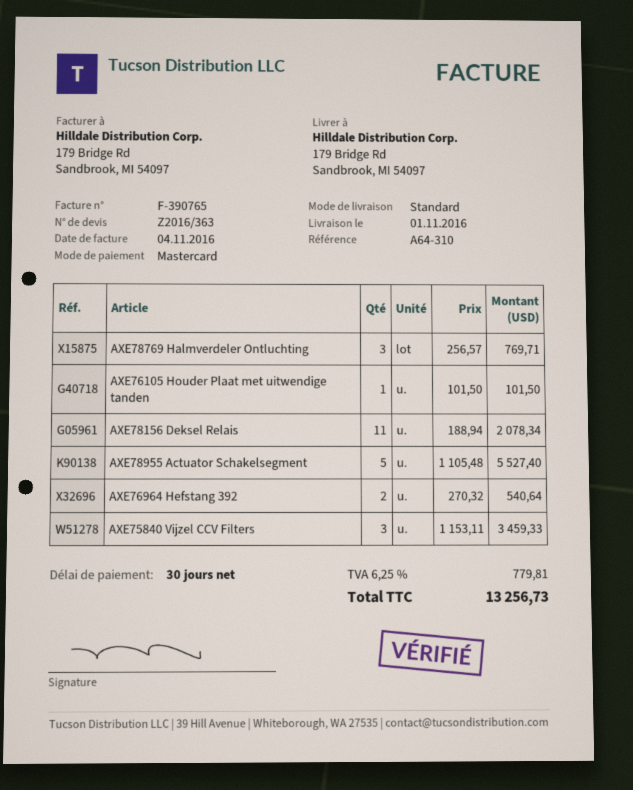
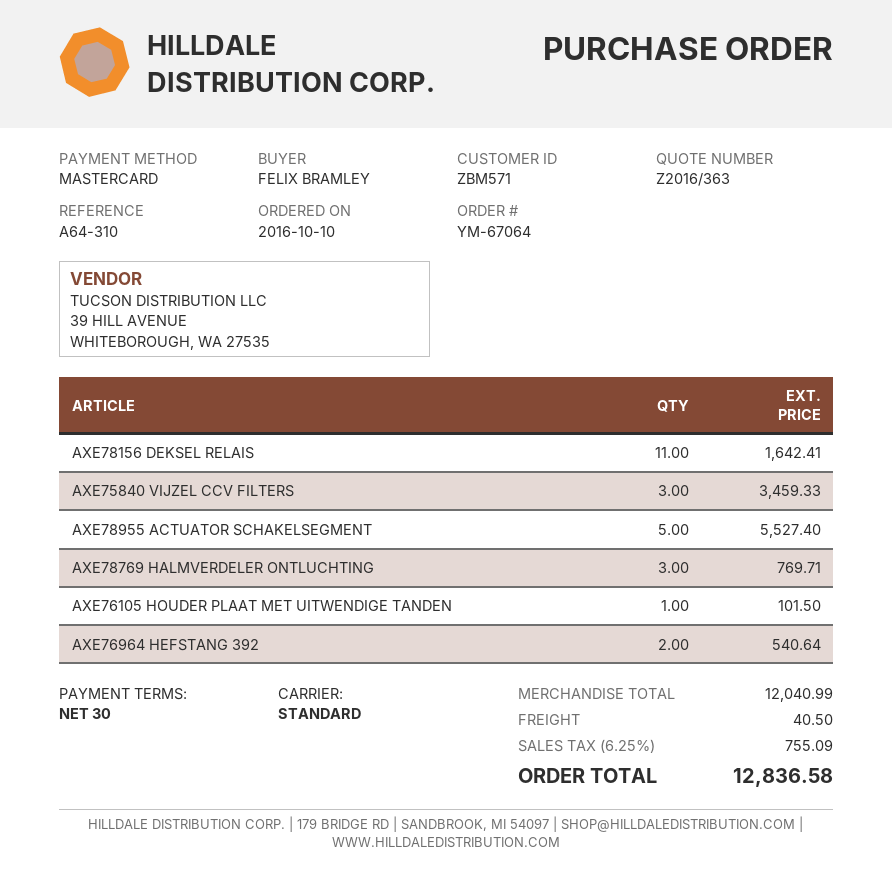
AXE78156 Deksel Relais: 11 for 2078.34 -> 11 for 1642.41
shipping: none -> 40.50
tax: 6.25% = 779.81 -> 6.25% = 755.09
total: 13256.73 -> 12836.58

